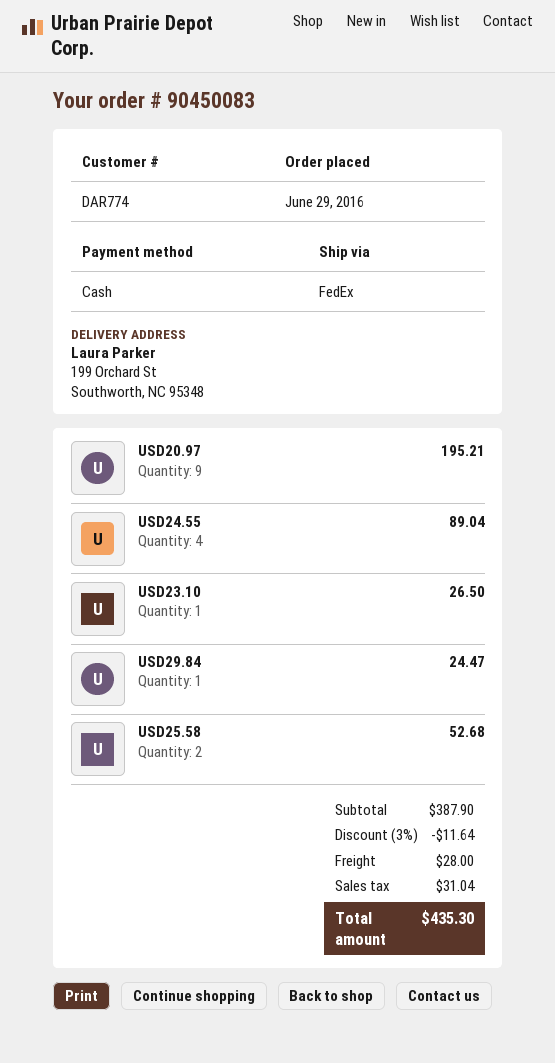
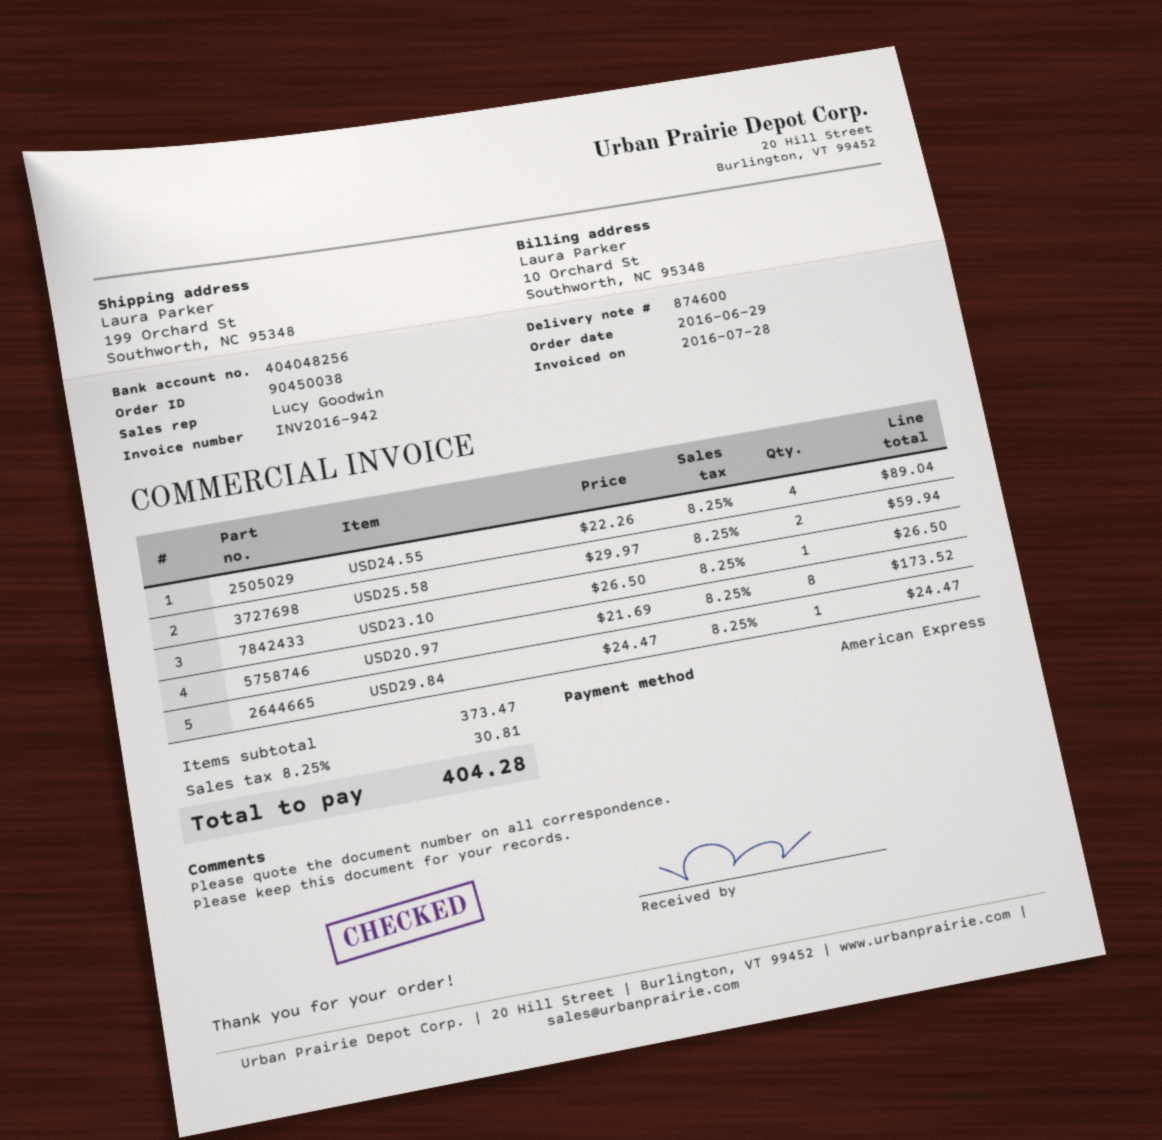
order number: 90450083 -> 90450038
payment method: cash -> American Express
USD20.97: 9 for 195.21 -> 8 for 173.52
USD25.58: 2 for 52.68 -> 2 for 59.94
subtotal: 387.90 -> 373.47
discount: 3% = 11.64 -> none
shipping: 28.00 -> none
tax: 31.04 -> 30.81
total: 435.30 -> 404.28

